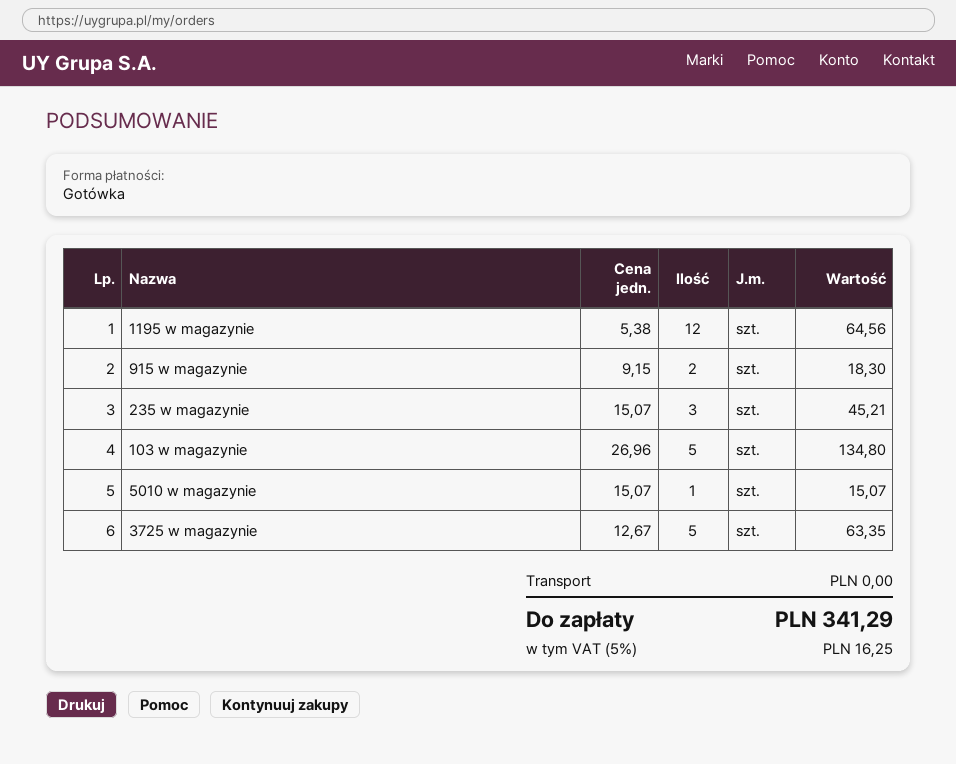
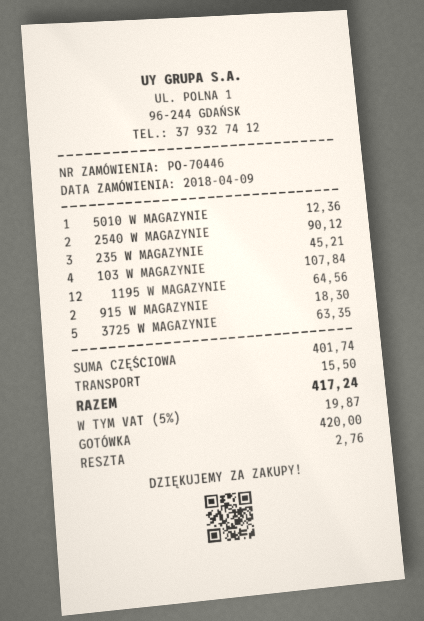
103 w magazynie: 5 for 134.80 -> 4 for 107.84
5010 w magazynie: 1 for 15.07 -> 1 for 12.36
2540 W MAGAZYNIE: none -> 2 for 90.12
shipping: 0.00 -> 15.50
tax: 5% = 16.25 -> 5% = 19.87
total: 341.29 -> 417.24

